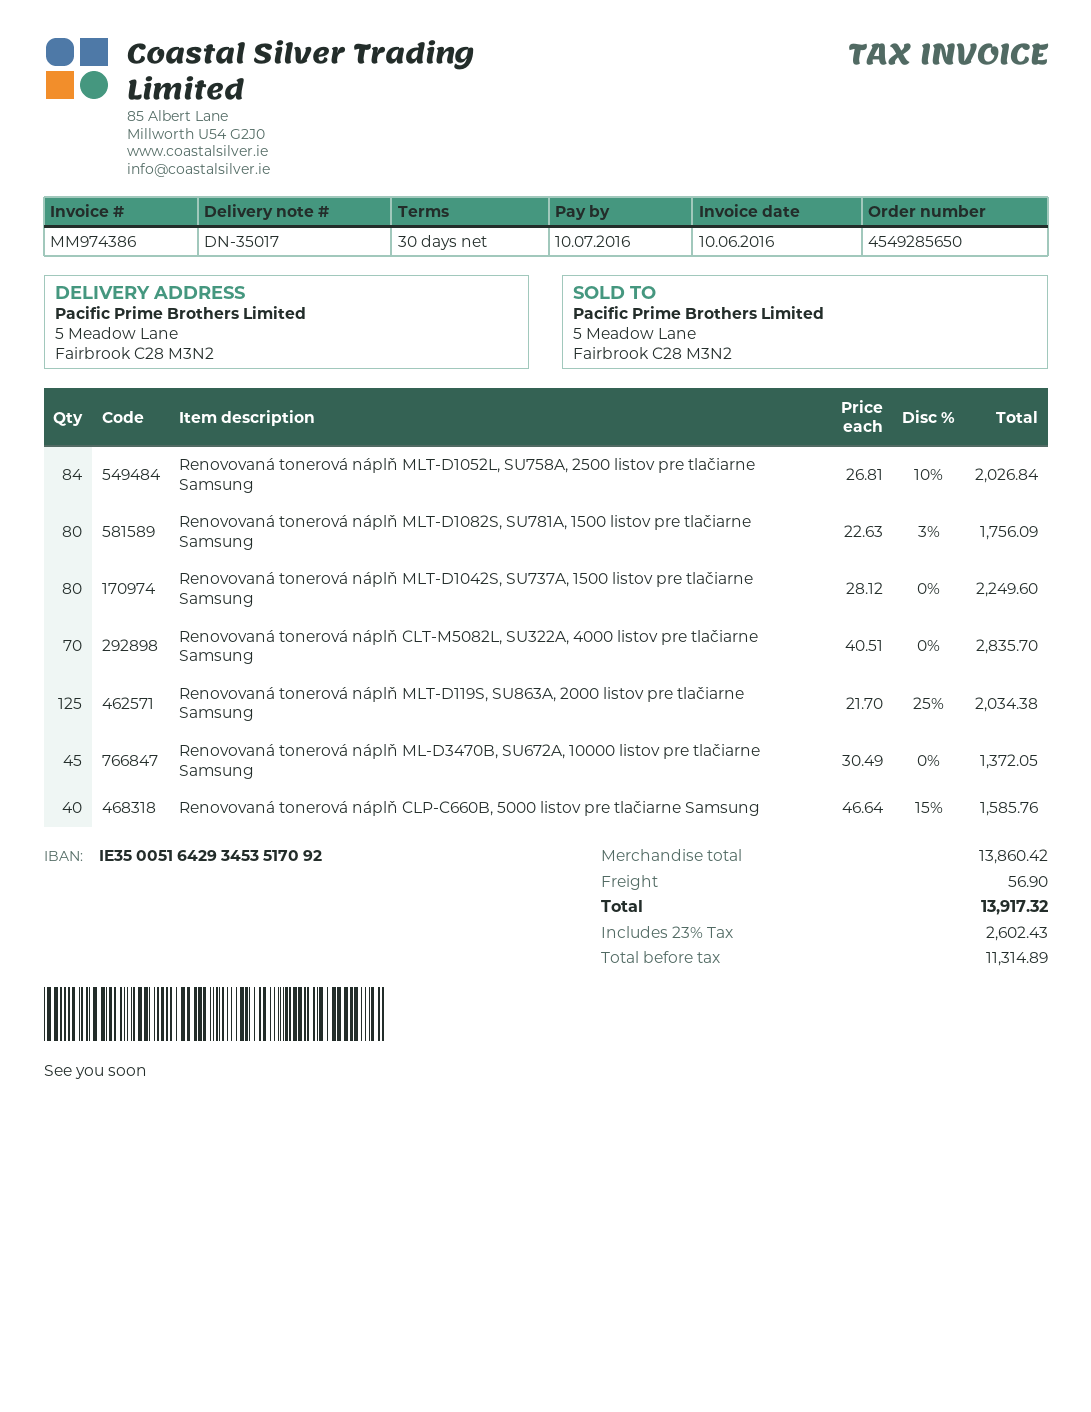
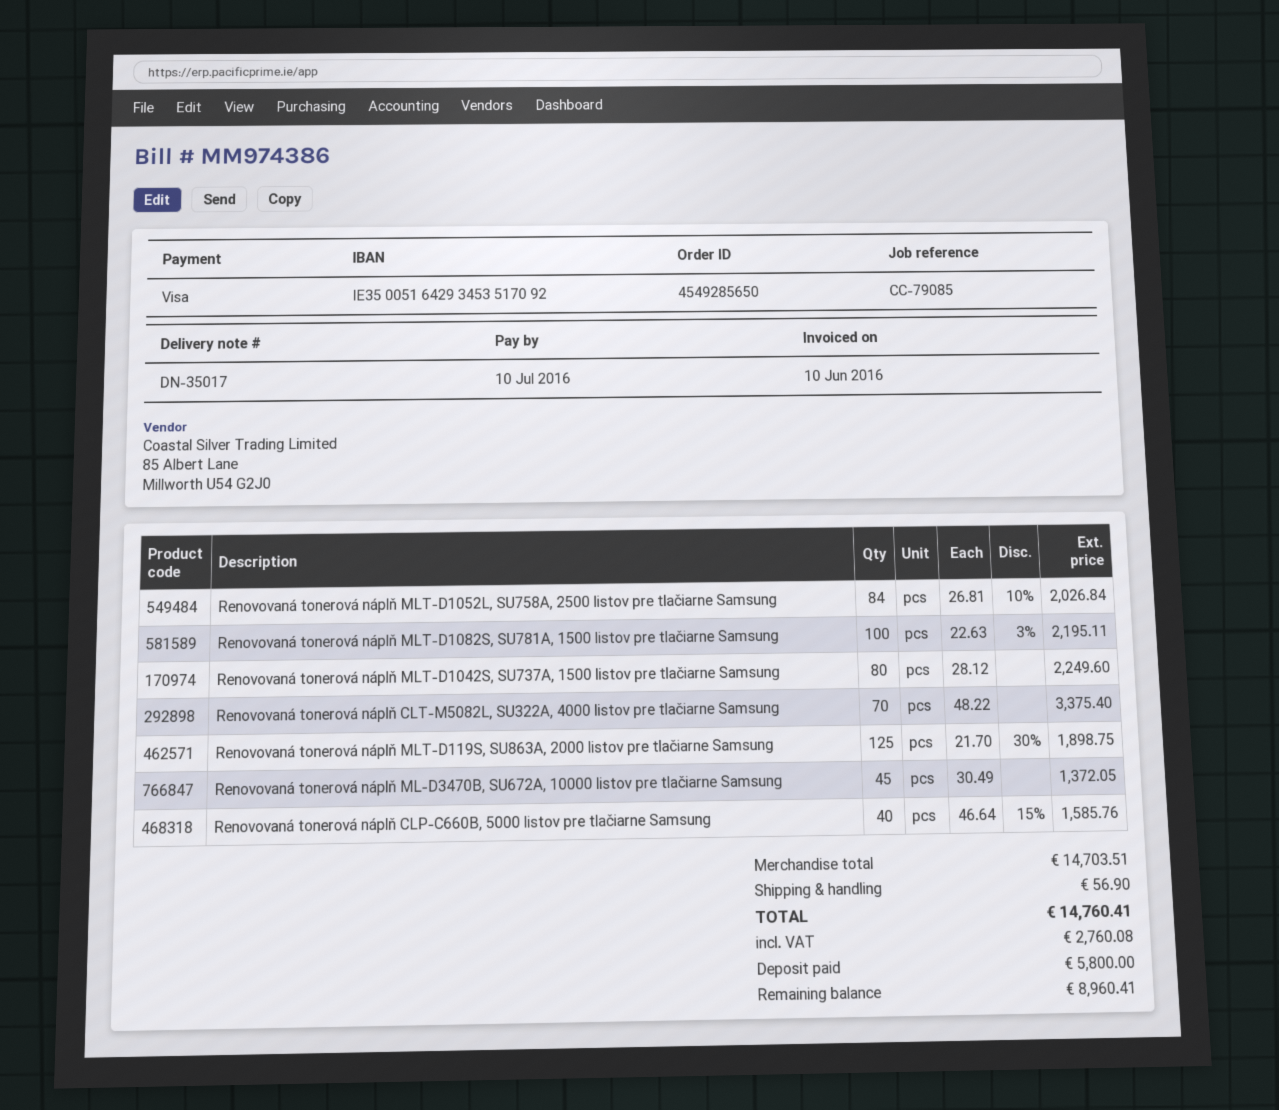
Renovovaná tonerová náplň MLT-D1082S, SU781A, 1500 listov pre tlačiarne Samsung: 80 x 22.63 - 3% = 1756.09 -> 100 x 22.63 - 3% = 2195.11
Renovovaná tonerová náplň CLT-M5082L, SU322A, 4000 listov pre tlačiarne Samsung: 70 x 40.51 = 2835.70 -> 70 x 48.22 = 3375.40
Renovovaná tonerová náplň MLT-D119S, SU863A, 2000 listov pre tlačiarne Samsung: 125 x 21.70 - 25% = 2034.38 -> 125 x 21.70 - 30% = 1898.75
subtotal: 13860.42 -> 14703.51
tax: 2602.43 -> 2760.08
total: 13917.32 -> 14760.41

